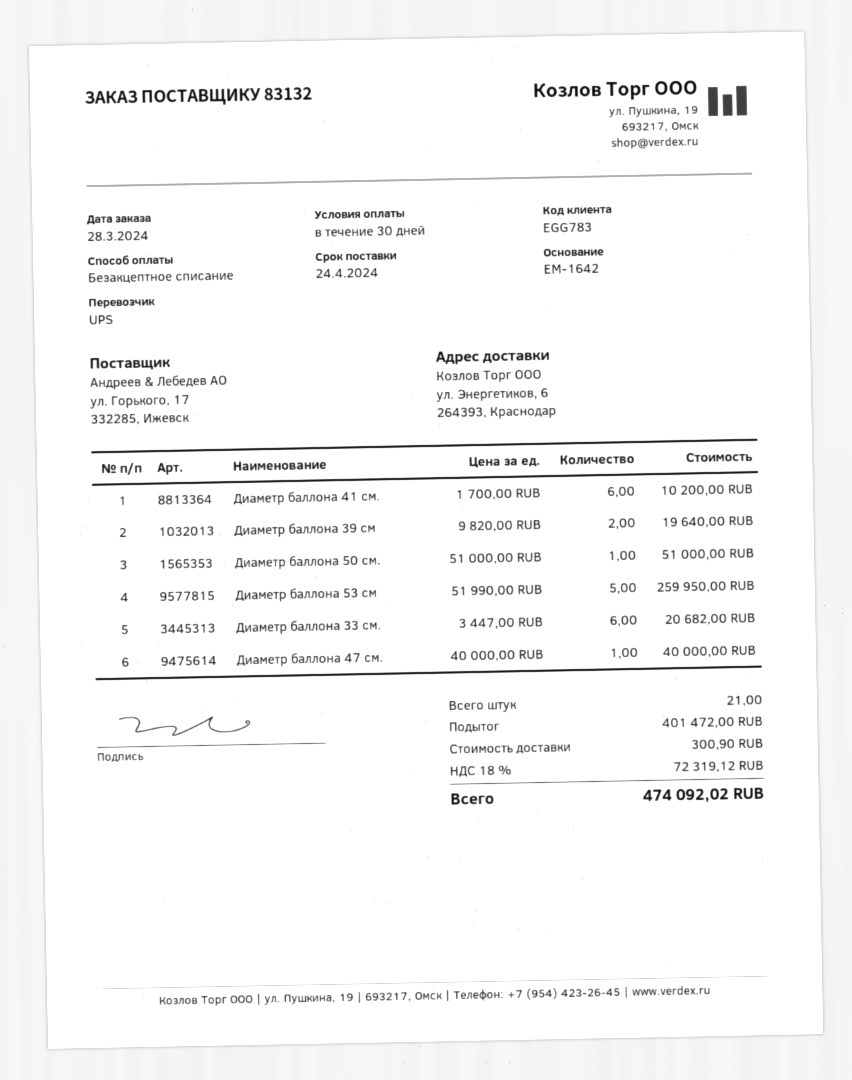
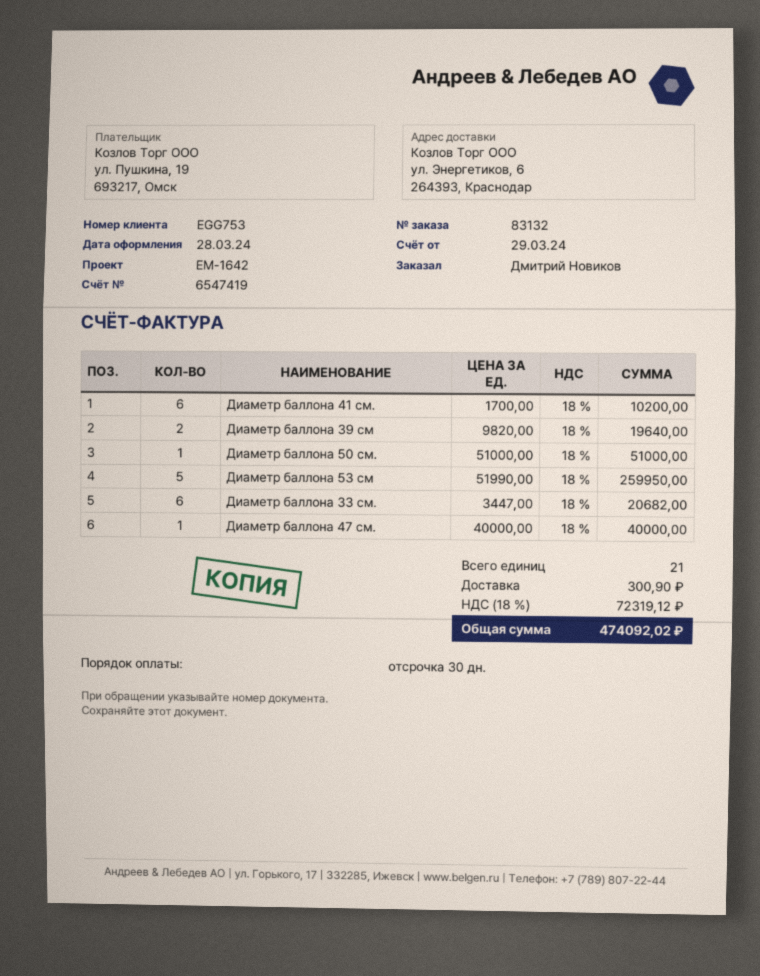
customer number: EGG783 -> EGG753

